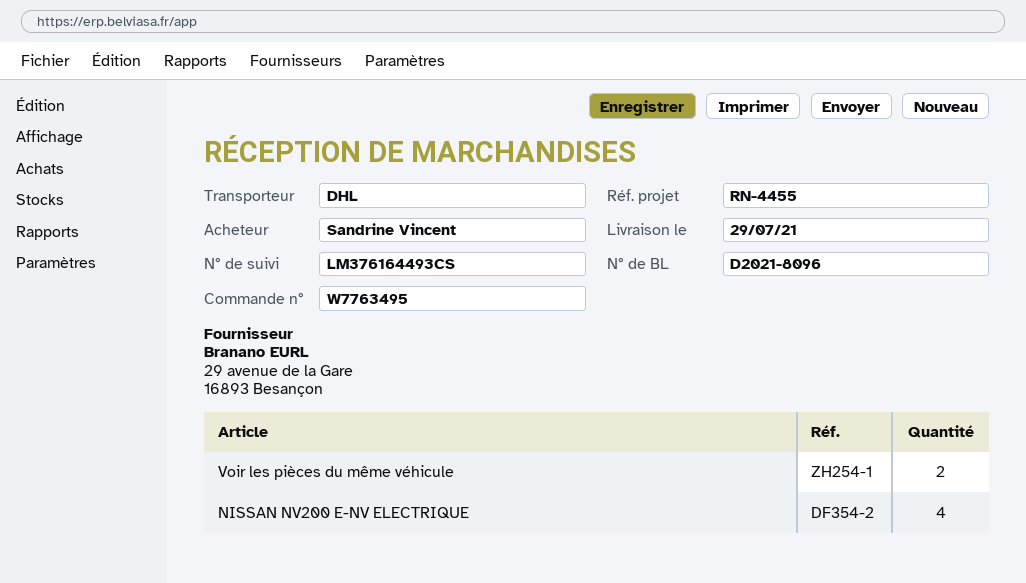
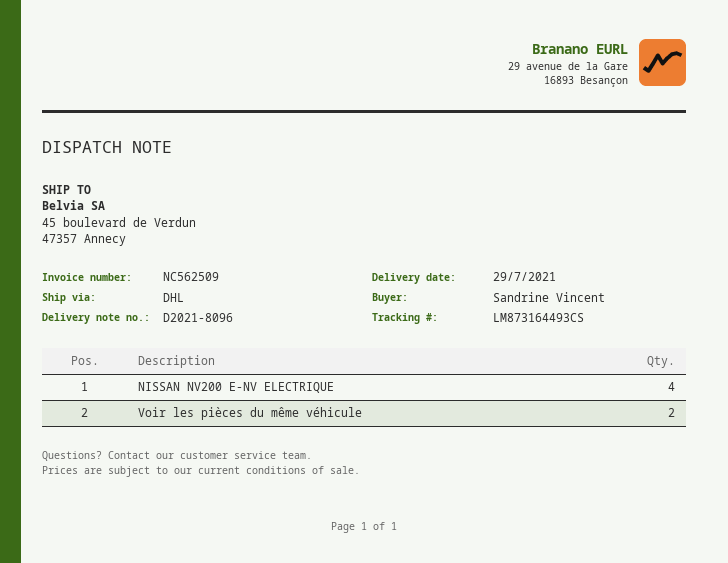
tracking number: LM376164493CS -> LM873164493CS

